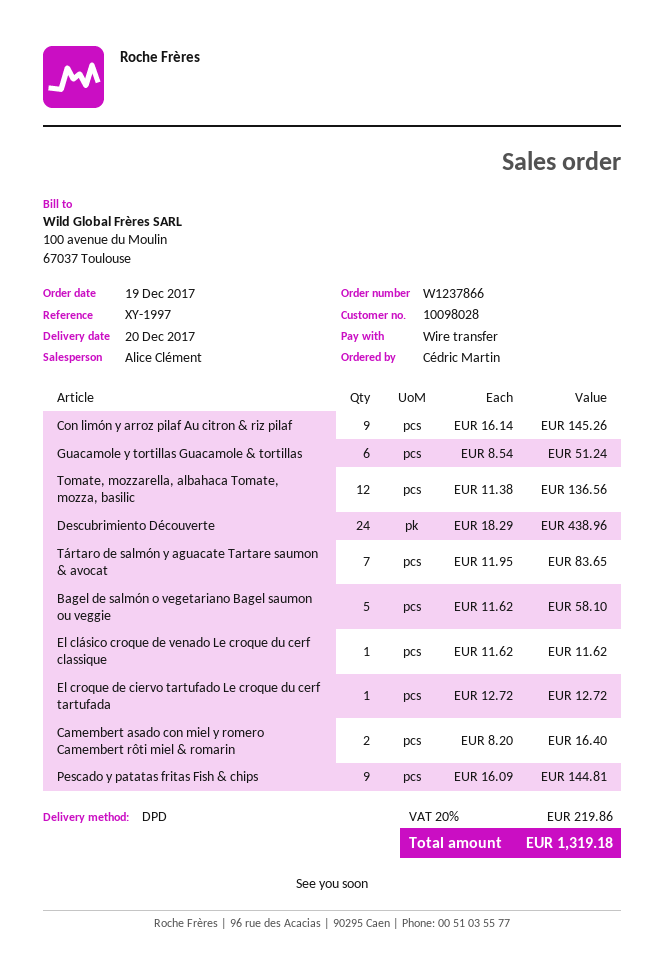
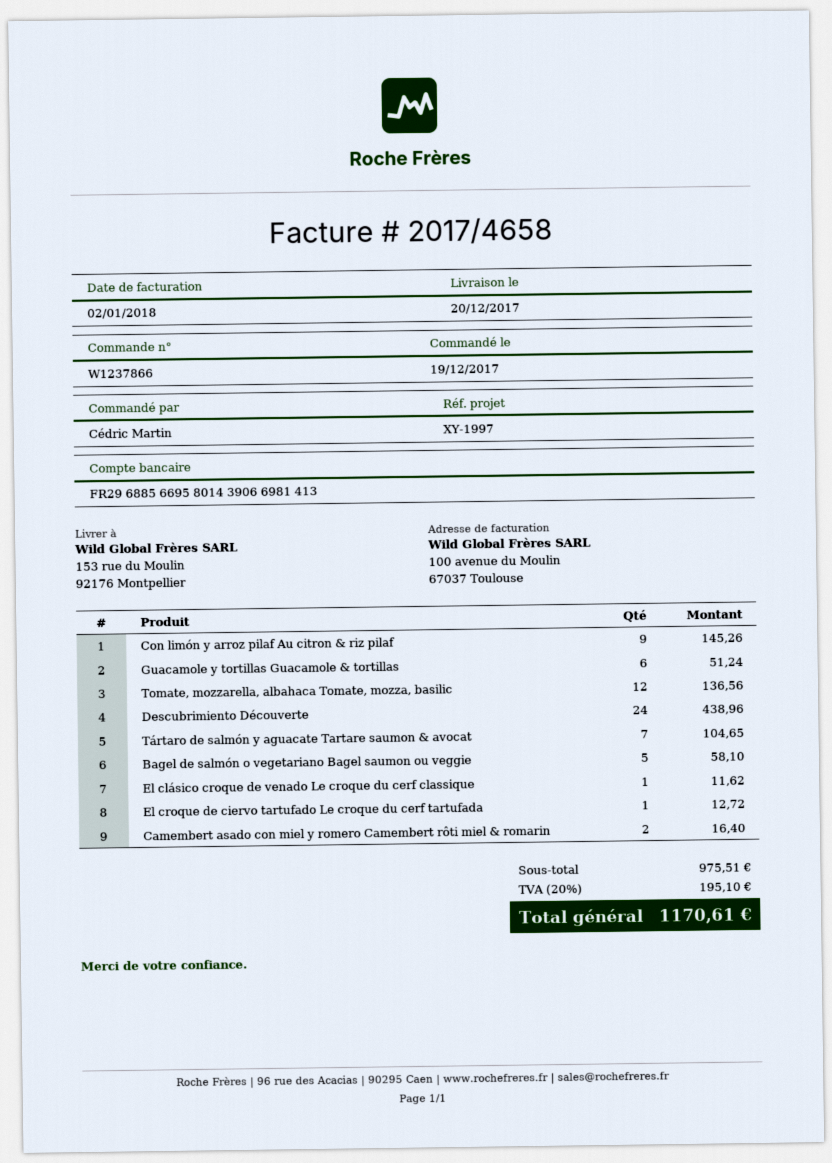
Tártaro de salmón y aguacate Tartare saumon & avocat: 7 for 83.65 -> 7 for 104.65
Pescado y patatas fritas Fish & chips: 9 for 144.81 -> none
tax: 20% = 219.86 -> 20% = 195.10
total: 1319.18 -> 1170.61

